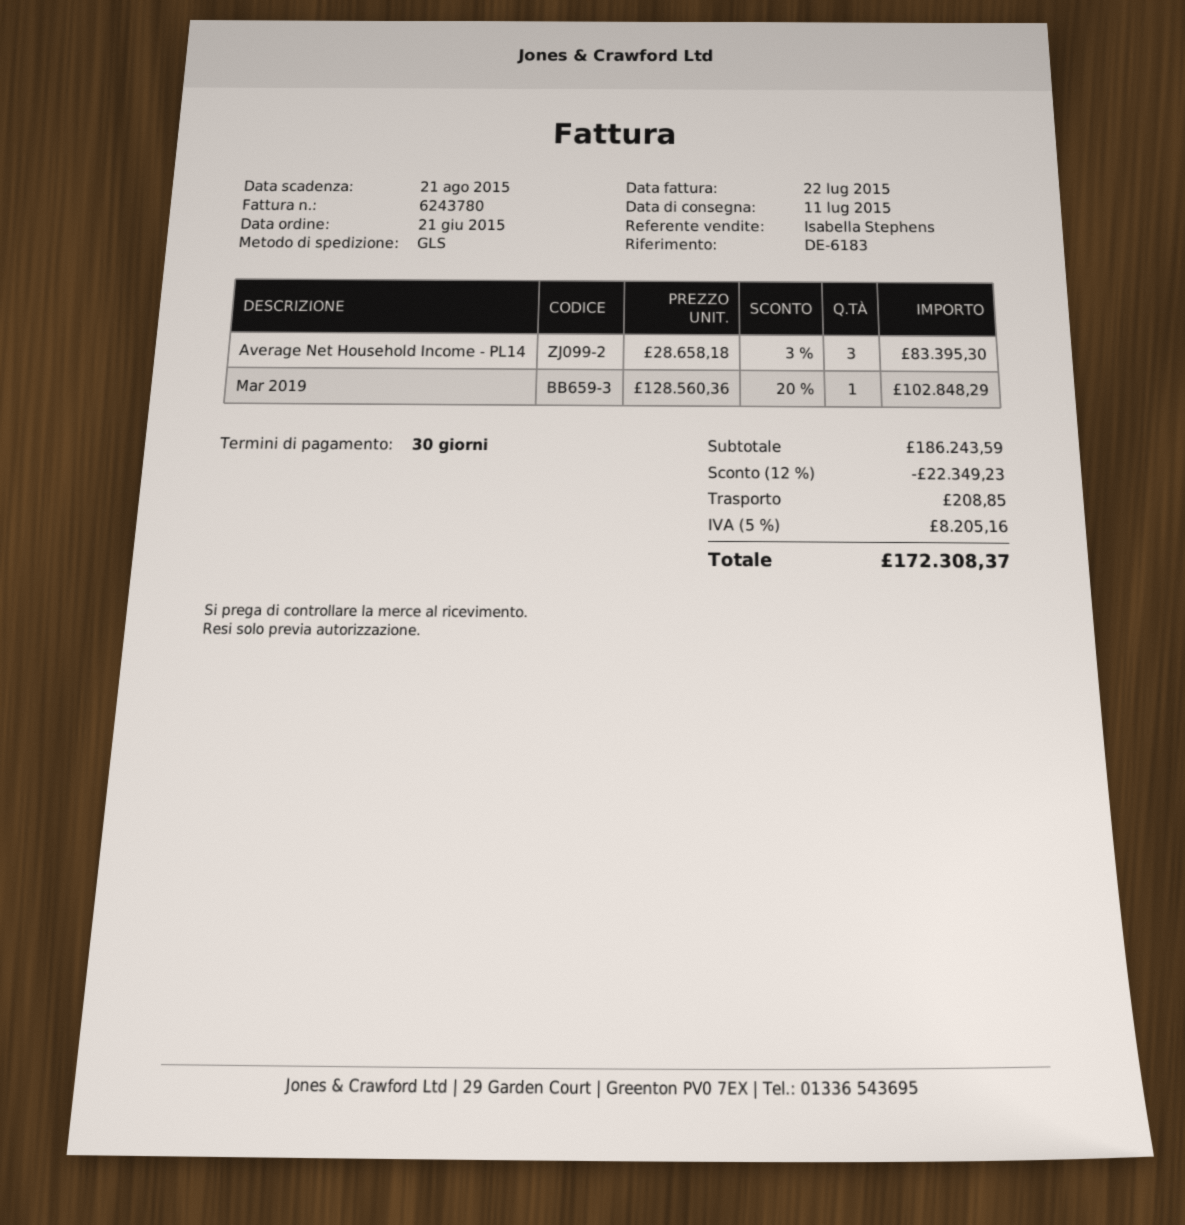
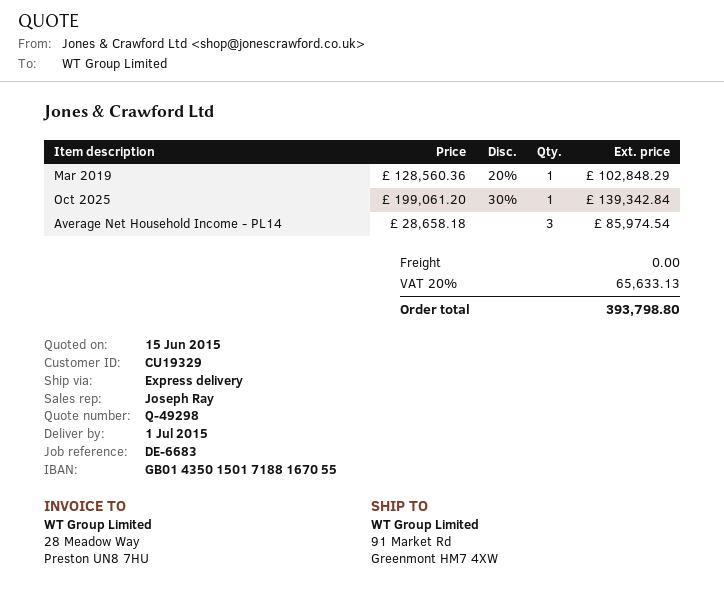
delivery date: 2015-07-11 -> 2015-07-01
reference: DE-6183 -> DE-6683
sales rep: Isabella Stephens -> Joseph Ray
shipping method: GLS -> express
Average Net Household Income - PL14: 3 x 28658.18 - 3% = 83395.30 -> 3 x 28658.18 = 85974.54
Oct 2025: none -> 1 x 199061.20 - 30% = 139342.84
discount: 12% = 22349.23 -> none
shipping: 208.85 -> 0.00
tax: 5% = 8205.16 -> 20% = 65633.13
total: 172308.37 -> 393798.80

